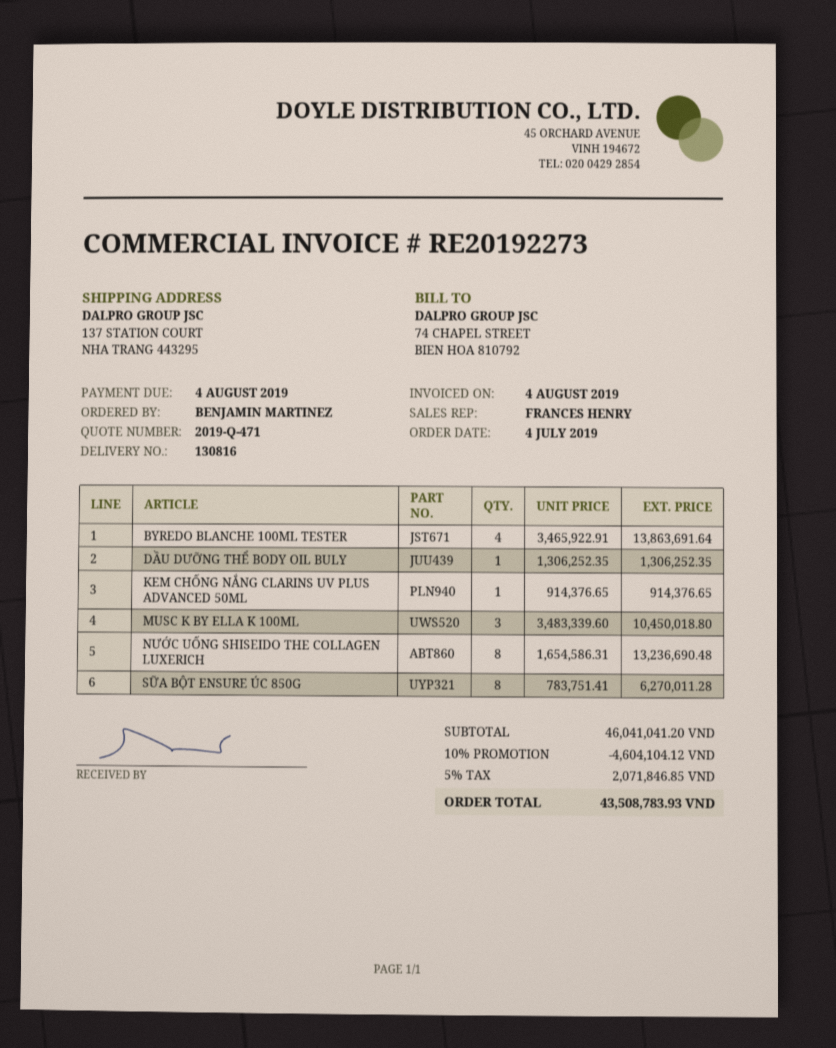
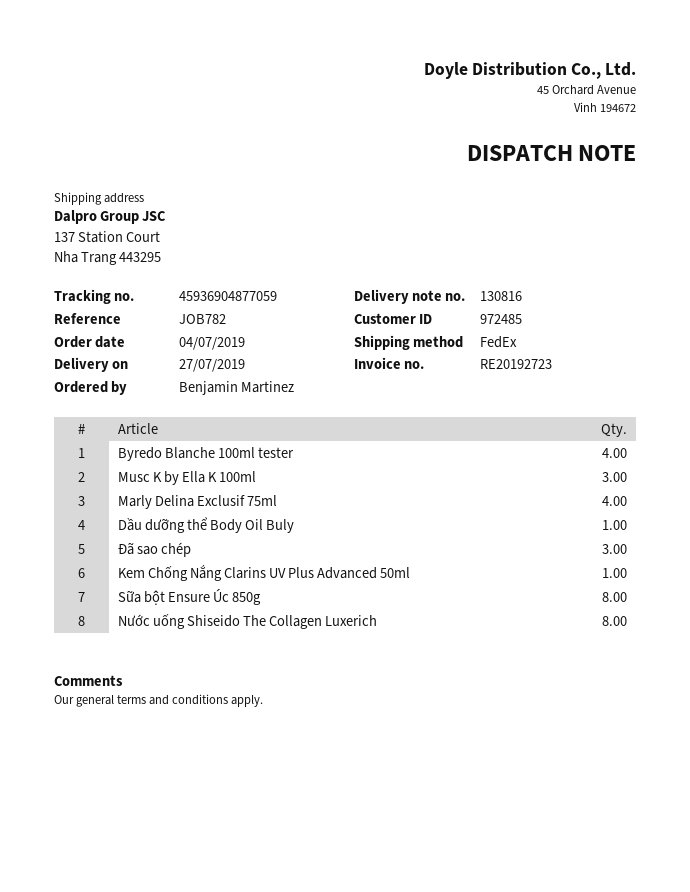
invoice number: RE20192273 -> RE20192723
Marly Delina Exclusif 75ml: none -> 4
Đã sao chép: none -> 3

